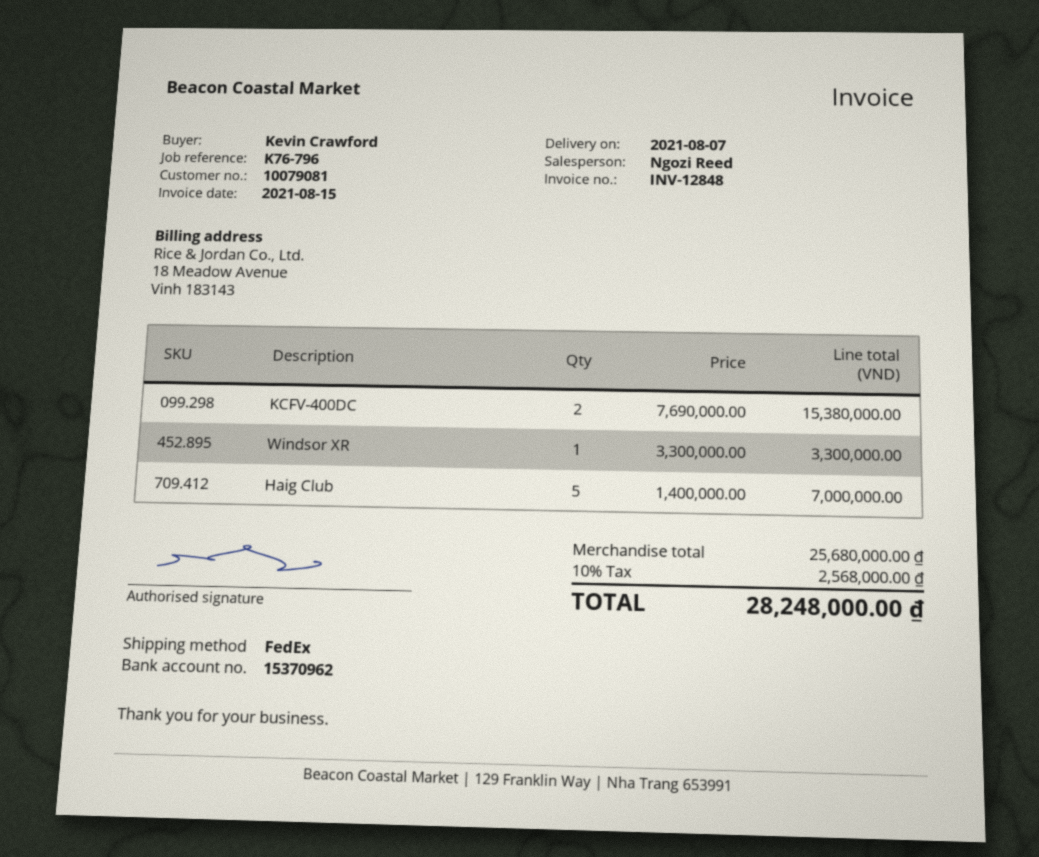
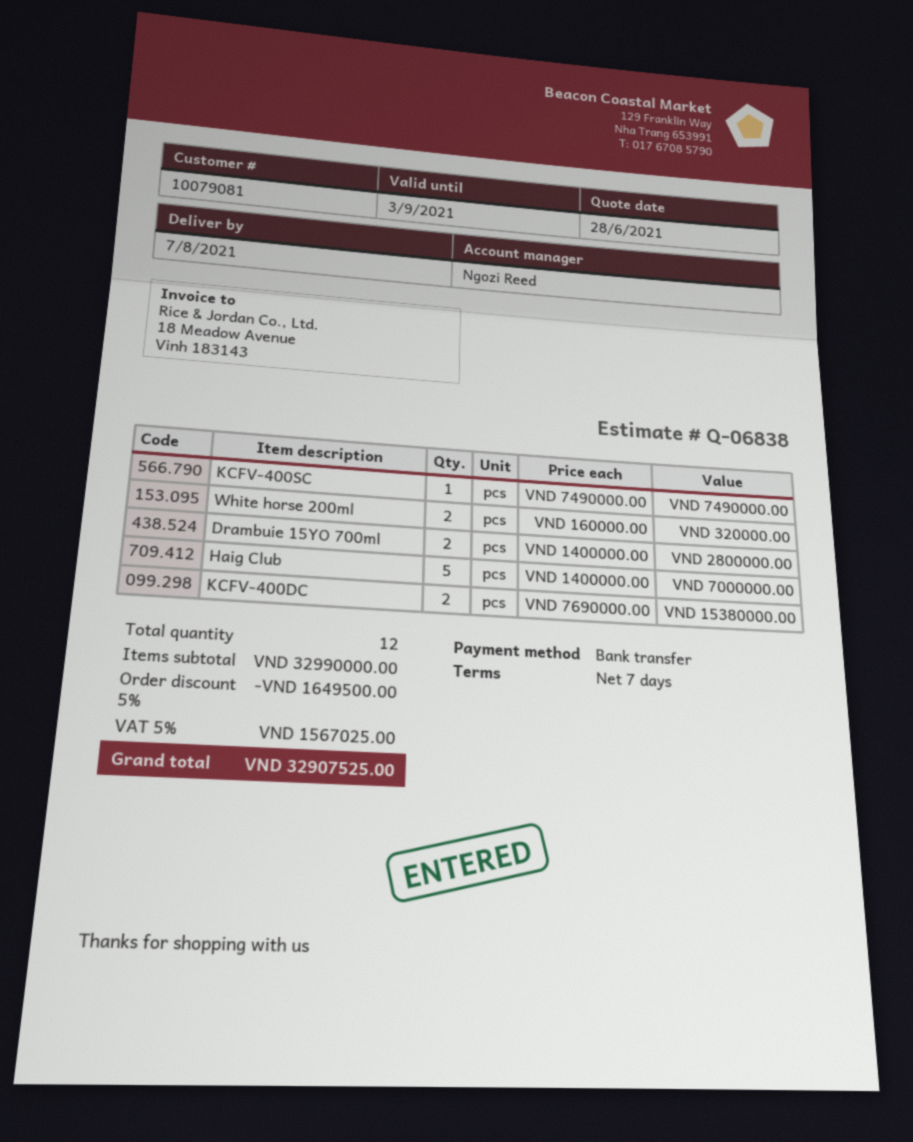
Windsor XR: 1 x 3300000.00 = 3300000.00 -> none
KCFV-400SC: none -> 1 x 7490000.00 = 7490000.00
White horse 200ml: none -> 2 x 160000.00 = 320000.00
Drambuie 15YO 700ml: none -> 2 x 1400000.00 = 2800000.00
subtotal: 25680000.00 -> 32990000.00
discount: none -> 5% = 1649500.00
tax: 10% = 2568000.00 -> 5% = 1567025.00
total: 28248000.00 -> 32907525.00

